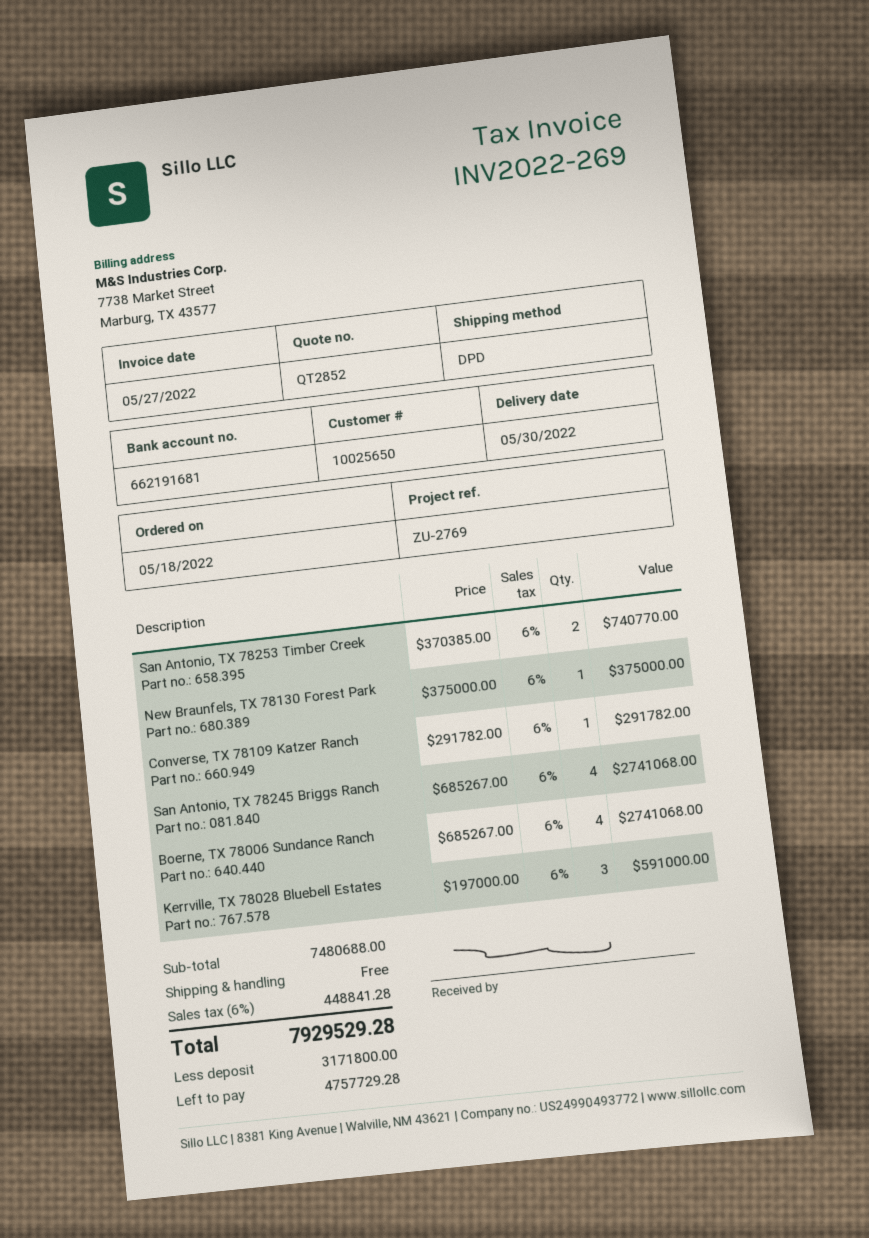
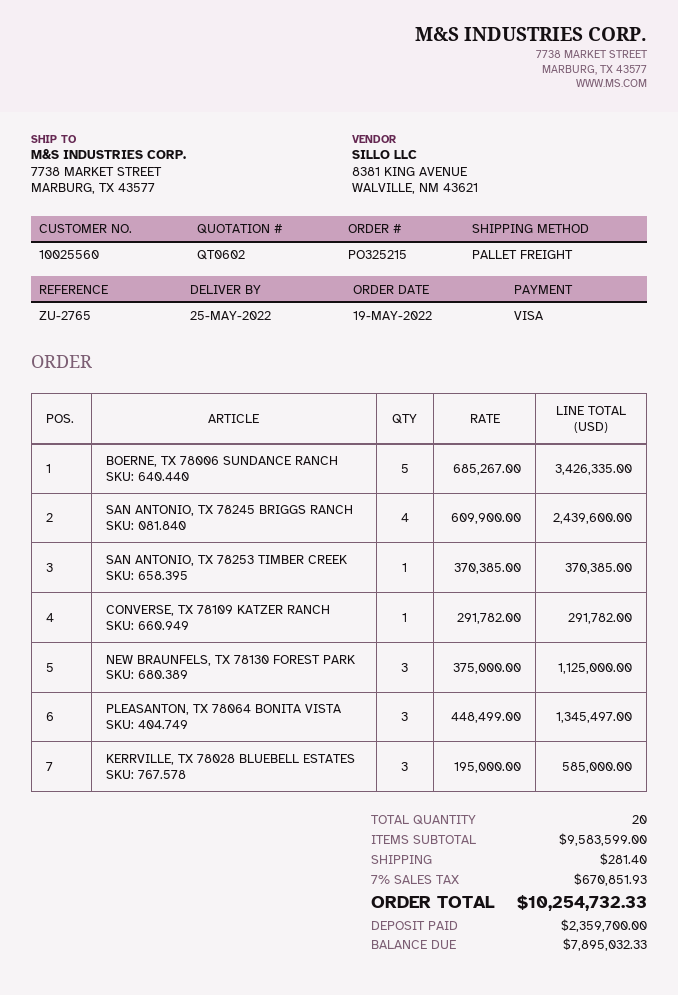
quote number: QT2852 -> QT0602
order date: 2022-05-18 -> 2022-05-19
delivery date: 2022-05-30 -> 2022-05-25
customer number: 10025650 -> 10025560
reference: ZU-2769 -> ZU-2765
shipping method: DPD -> pallet freight
San Antonio, TX 78253 Timber Creek: 2 x 370385.00 = 740770.00 -> 1 x 370385.00 = 370385.00
New Braunfels, TX 78130 Forest Park: 1 x 375000.00 = 375000.00 -> 3 x 375000.00 = 1125000.00
San Antonio, TX 78245 Briggs Ranch: 4 x 685267.00 = 2741068.00 -> 4 x 609900.00 = 2439600.00
Boerne, TX 78006 Sundance Ranch: 4 x 685267.00 = 2741068.00 -> 5 x 685267.00 = 3426335.00
Kerrville, TX 78028 Bluebell Estates: 3 x 197000.00 = 591000.00 -> 3 x 195000.00 = 585000.00
PLEASANTON, TX 78064 BONITA VISTA: none -> 3 x 448499.00 = 1345497.00
subtotal: 7480688.00 -> 9583599.00
shipping: 0.00 -> 281.40
tax: 6% = 448841.28 -> 7% = 670851.93
total: 7929529.28 -> 10254732.33
deposit: 3171800.00 -> 2359700.00
balance: 4757729.28 -> 7895032.33

